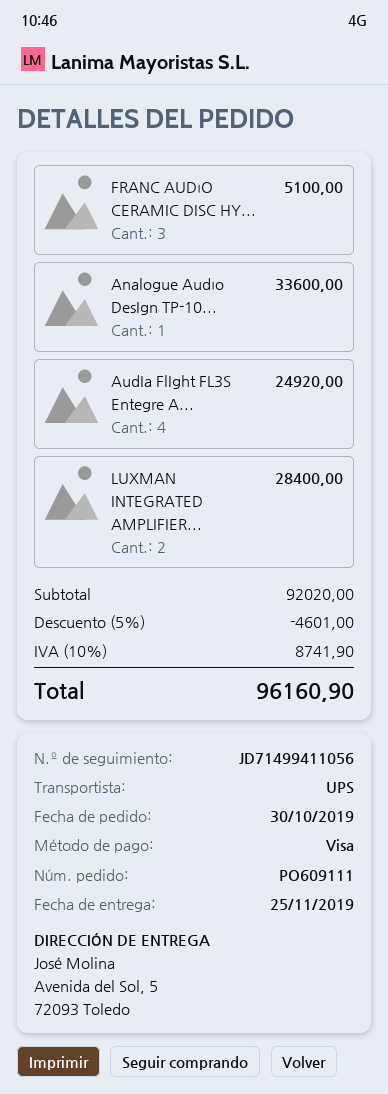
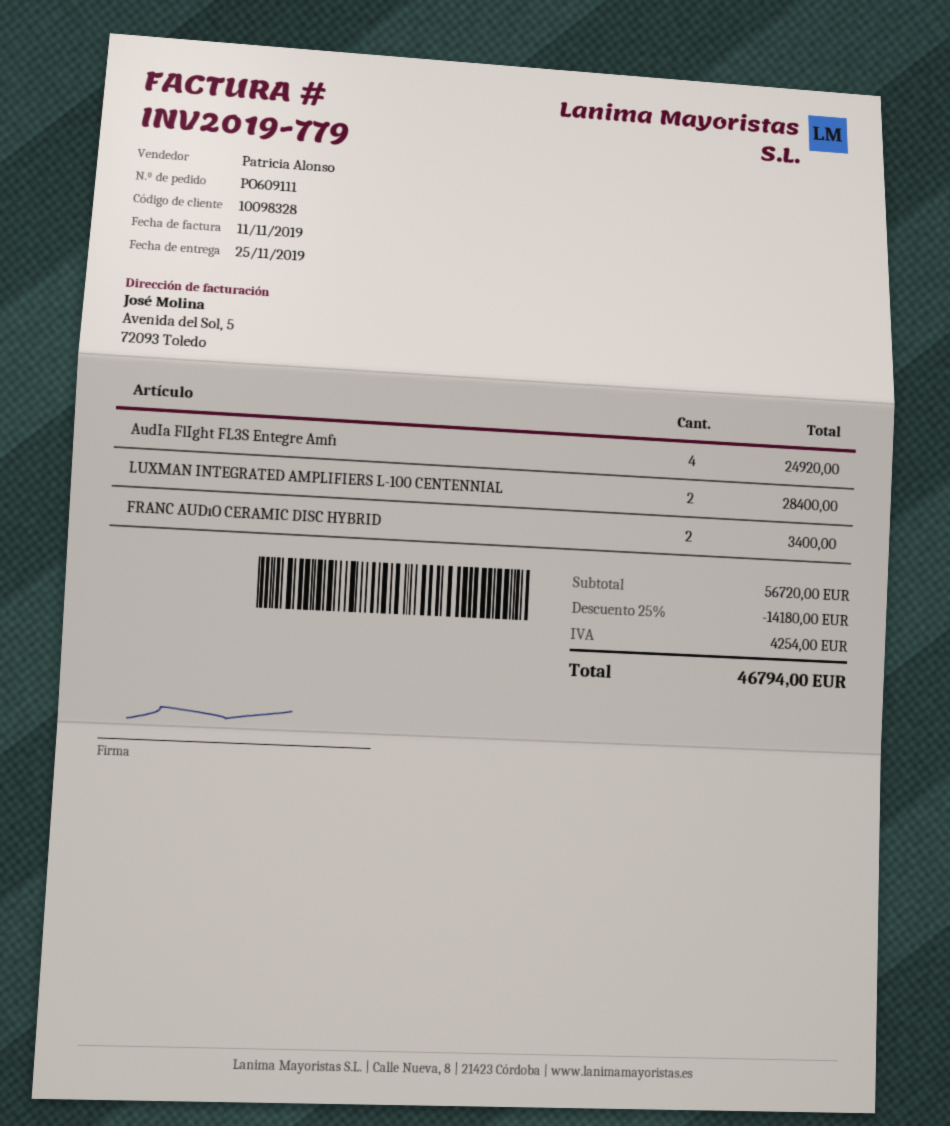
FRANC AUDıO CERAMIC DISC HY...: 3 for 5100.00 -> 2 for 3400.00
Analogue Audıo DesIgn TP-10...: 1 for 33600.00 -> none
subtotal: 92020.00 -> 56720.00
discount: 5% = 4601.00 -> 25% = 14180.00
tax: 8741.90 -> 4254.00
total: 96160.90 -> 46794.00

